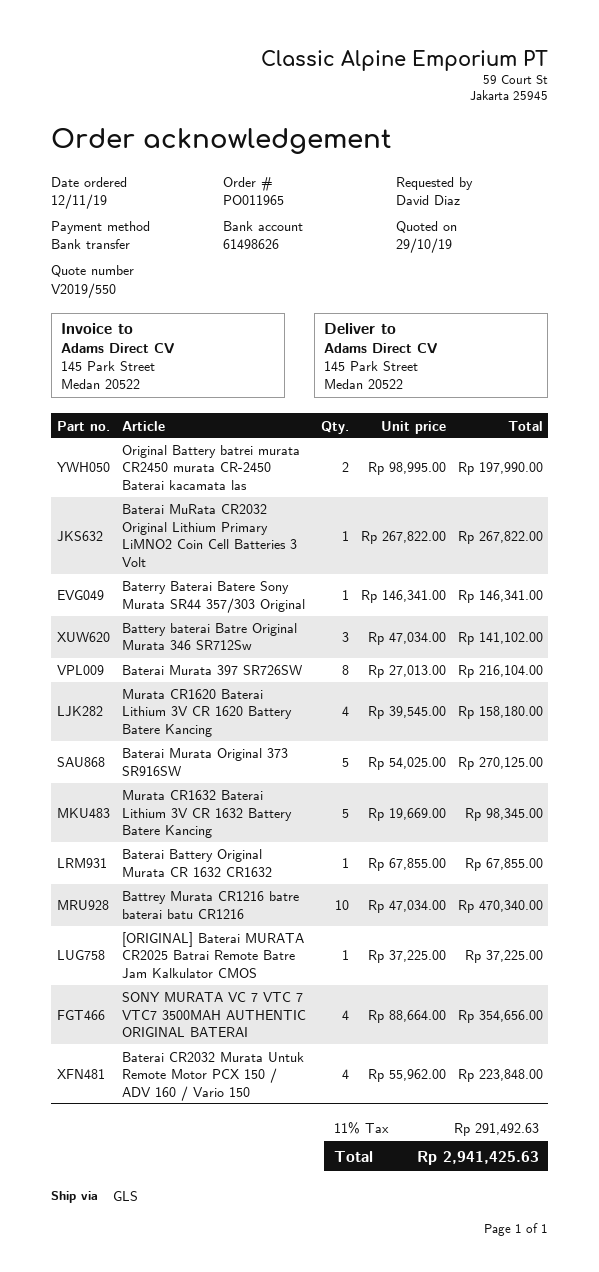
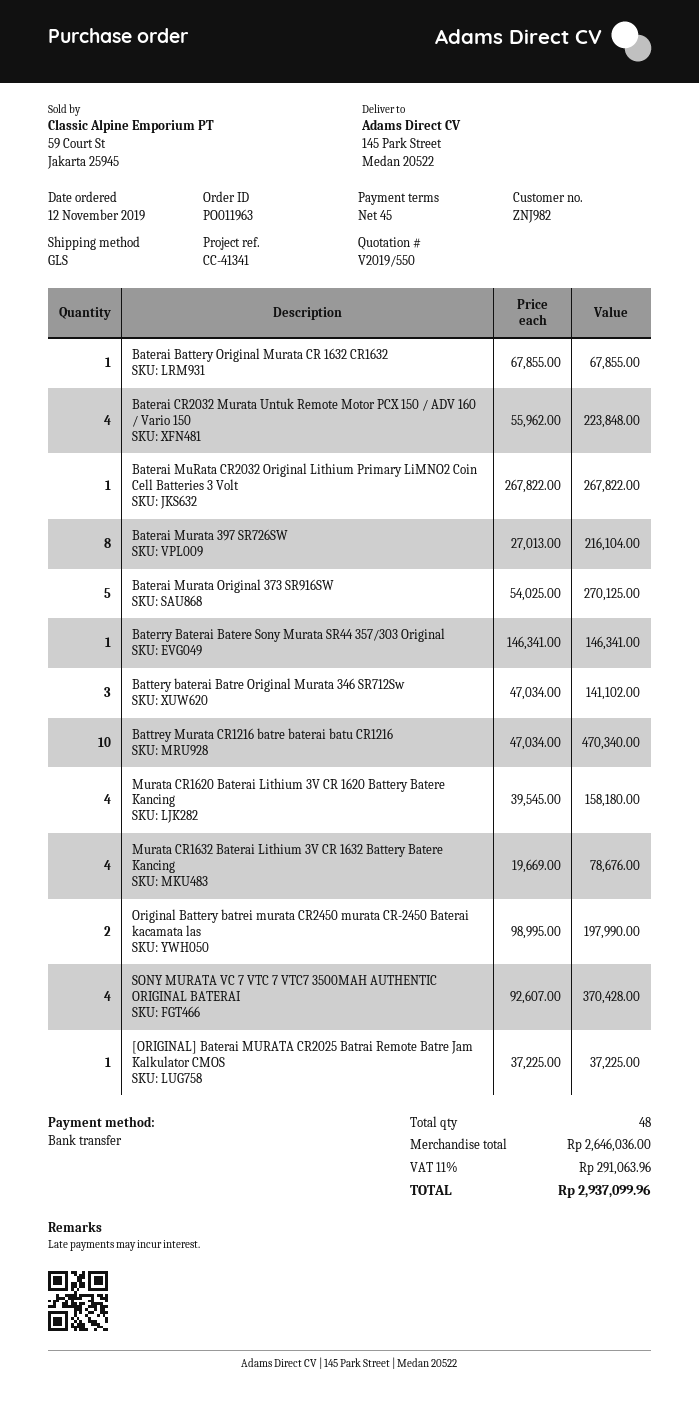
order number: PO011965 -> PO011963
Murata CR1632 Baterai Lithium 3V CR 1632 Battery Batere Kancing: 5 x 19669.00 = 98345.00 -> 4 x 19669.00 = 78676.00
SONY MURATA VC 7 VTC 7 VTC7 3500MAH AUTHENTIC ORIGINAL BATERAI: 4 x 88664.00 = 354656.00 -> 4 x 92607.00 = 370428.00
tax: 11% = 291492.63 -> 11% = 291063.96
total: 2941425.63 -> 2937099.96

